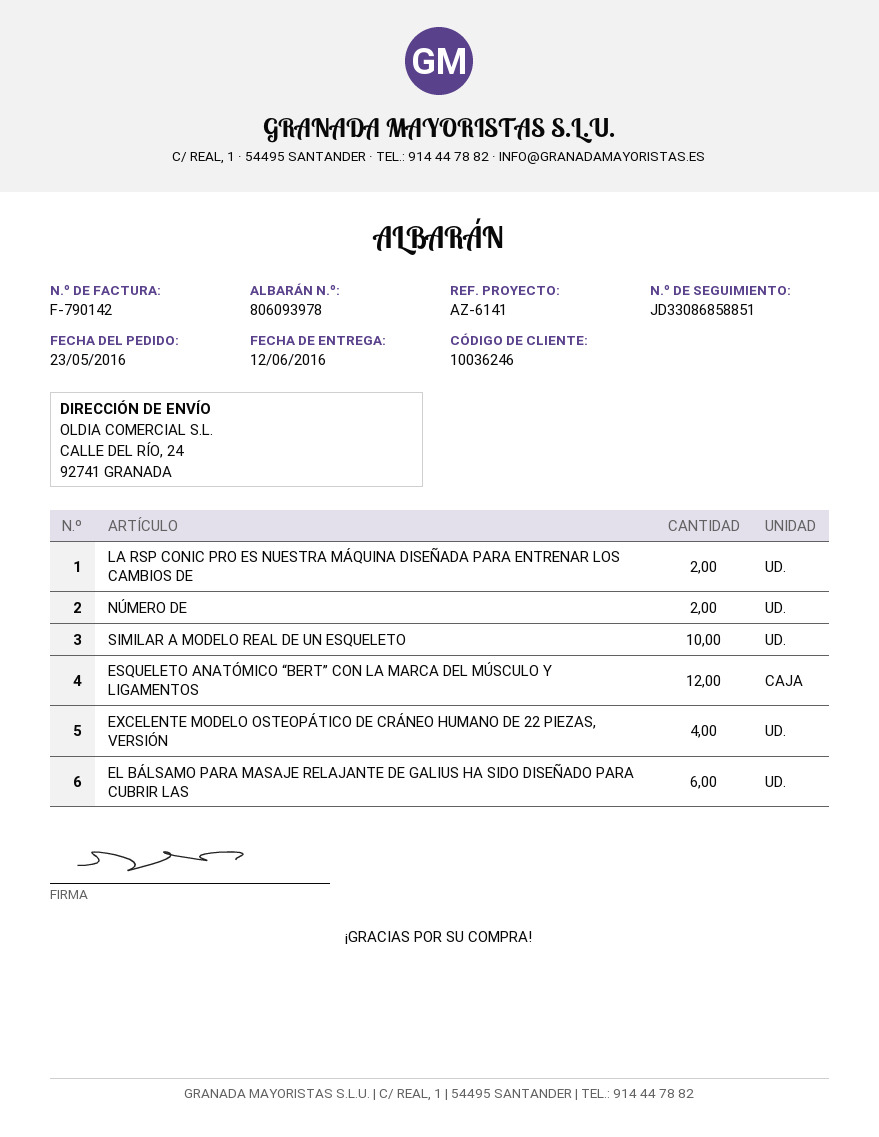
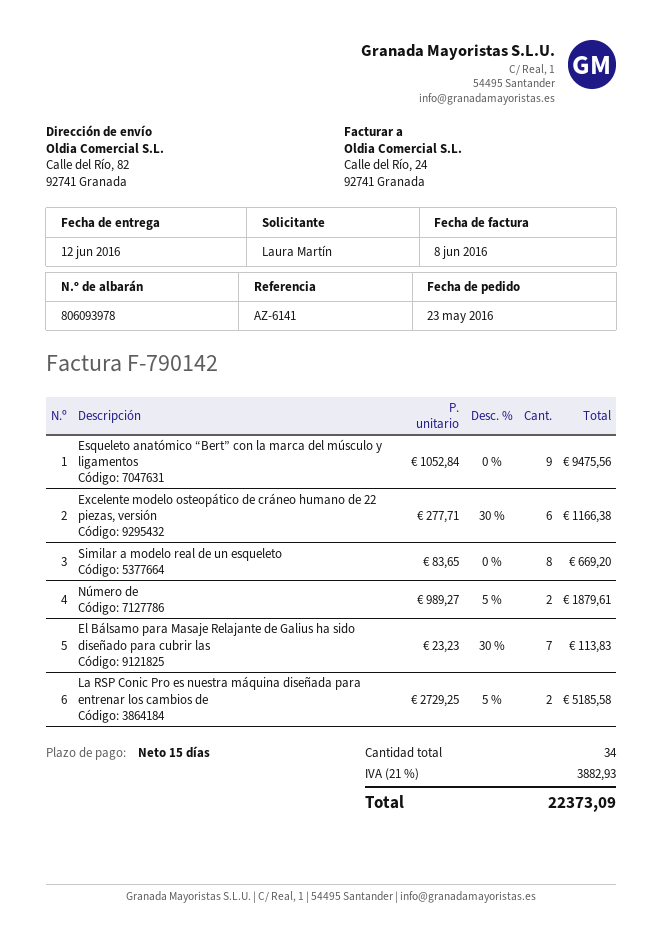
ship to: CALLE DEL RÍO, 24, 92741 GRANADA -> Calle del Río, 82, 92741 Granada
SIMILAR A MODELO REAL DE UN ESQUELETO: 10 -> 8
ESQUELETO ANATÓMICO “BERT” CON LA MARCA DEL MÚSCULO Y LIGAMENTOS: 12 -> 9
EXCELENTE MODELO OSTEOPÁTICO DE CRÁNEO HUMANO DE 22 PIEZAS, VERSIÓN: 4 -> 6
EL BÁLSAMO PARA MASAJE RELAJANTE DE GALIUS HA SIDO DISEÑADO PARA CUBRIR LAS: 6 -> 7

